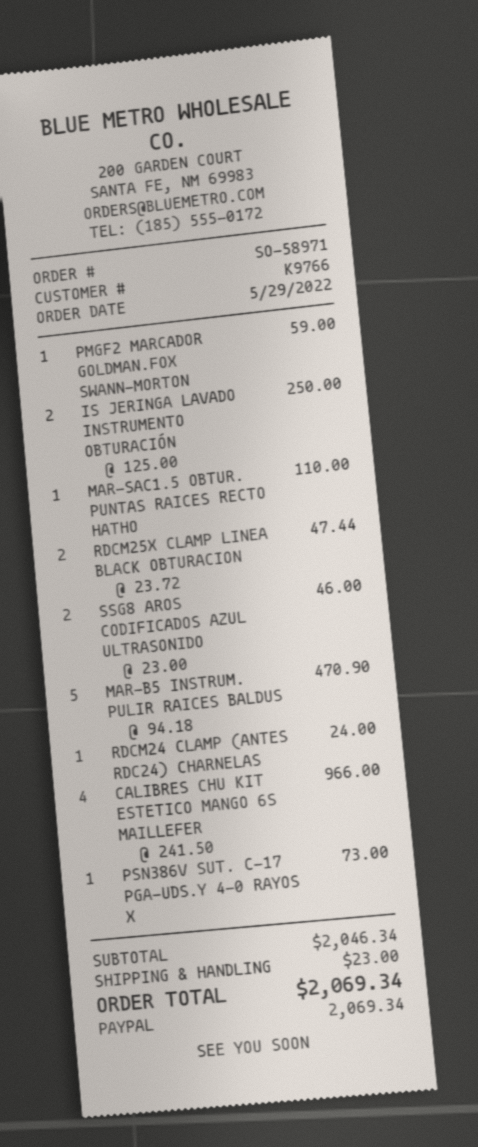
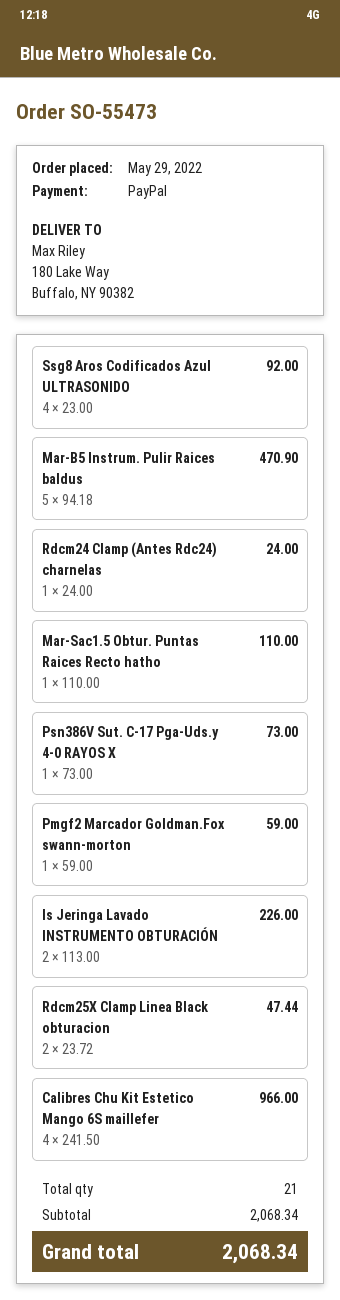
order number: SO-58971 -> SO-55473
IS JERINGA LAVADO INSTRUMENTO OBTURACIÓN: 2 x 125.00 = 250.00 -> 2 x 113.00 = 226.00
SSG8 AROS CODIFICADOS AZUL ULTRASONIDO: 2 x 23.00 = 46.00 -> 4 x 23.00 = 92.00
subtotal: 2046.34 -> 2068.34
shipping: 23.00 -> none
total: 2069.34 -> 2068.34

